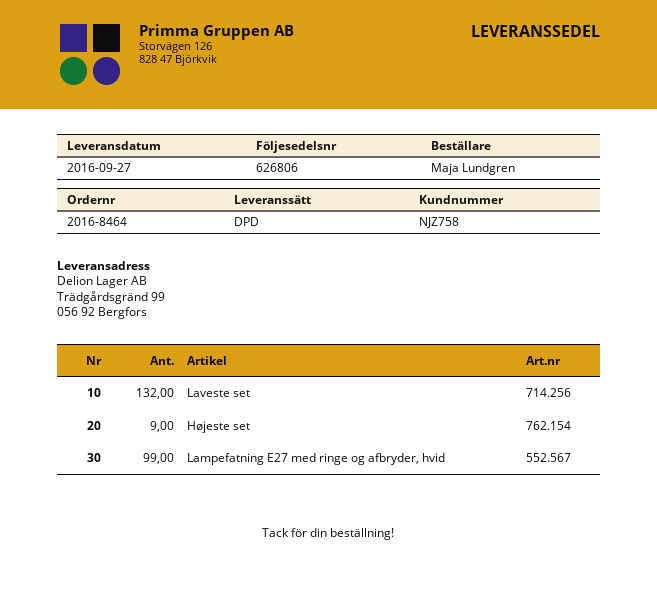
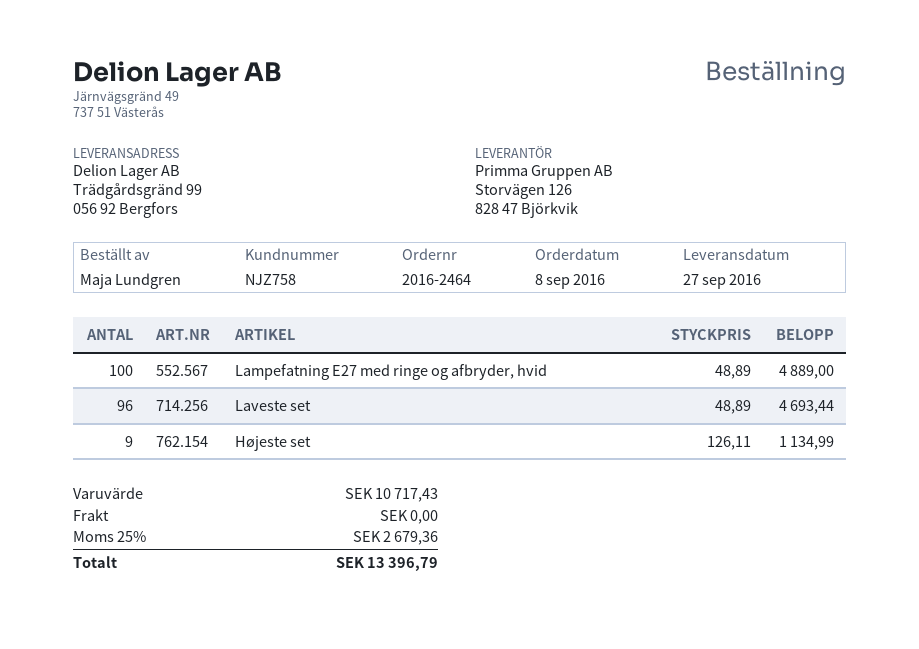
order number: 2016-8464 -> 2016-2464
Laveste set: 132 -> 96
Lampefatning E27 med ringe og afbryder, hvid: 99 -> 100

